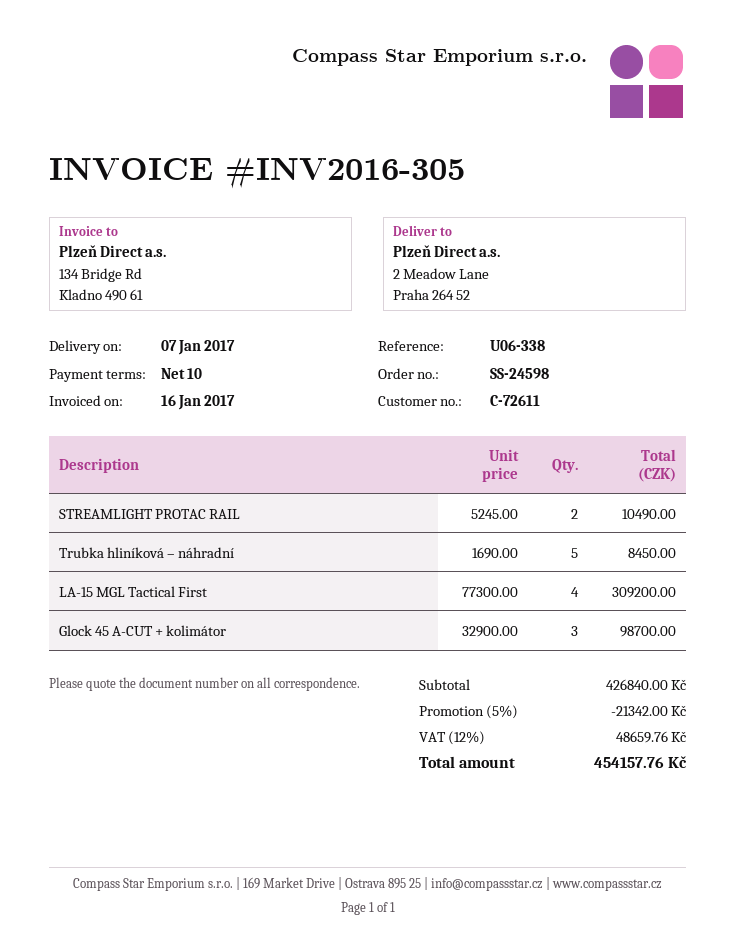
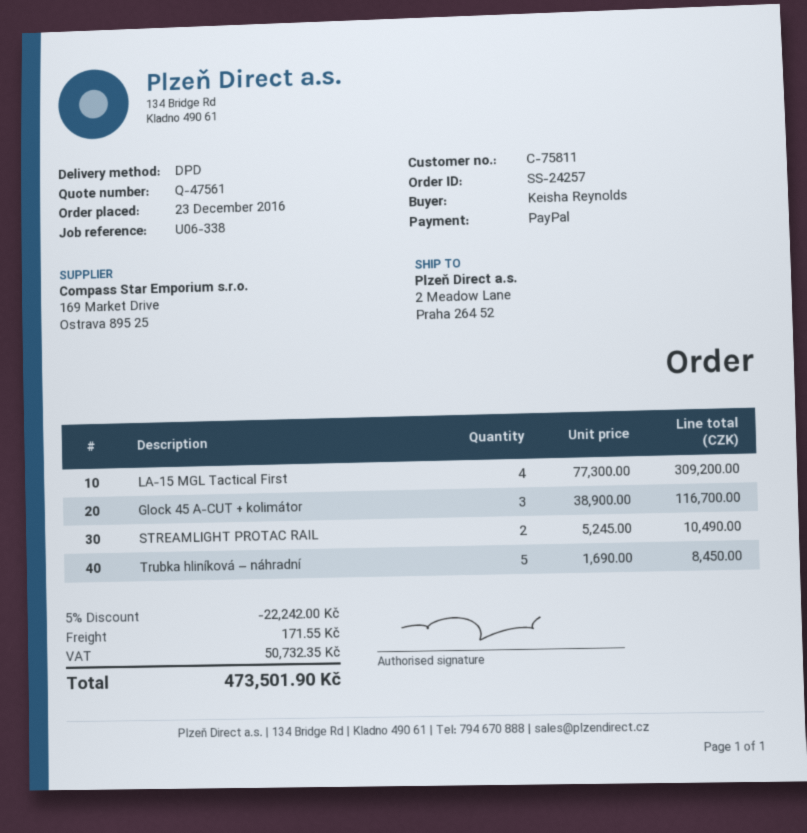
order number: SS-24598 -> SS-24257
customer number: C-72611 -> C-75811
Glock 45 A-CUT + kolimátor: 3 x 32900.00 = 98700.00 -> 3 x 38900.00 = 116700.00
discount: 5% = 21342.00 -> 5% = 22242.00
shipping: none -> 171.55
tax: 48659.76 -> 50732.35
total: 454157.76 -> 473501.90

